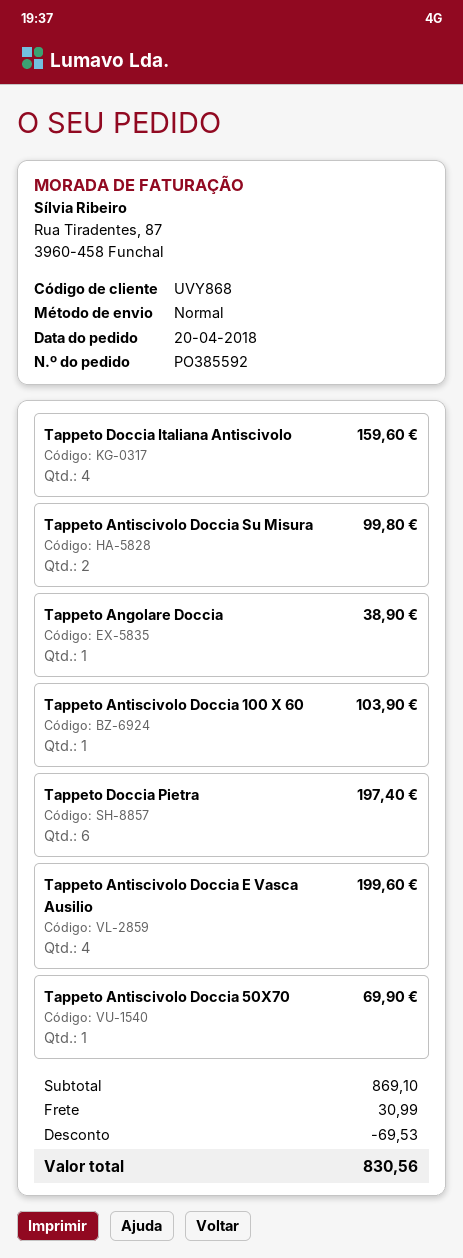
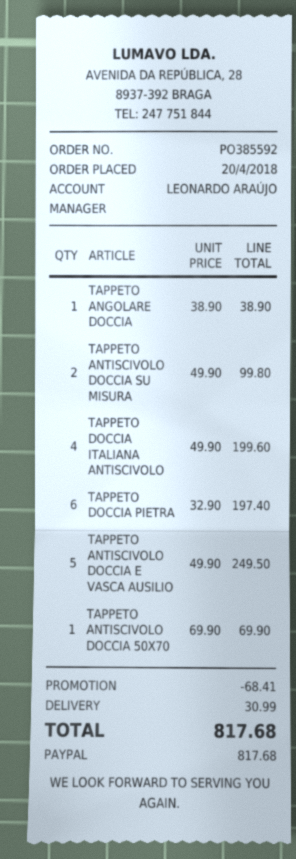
Tappeto Doccia Italiana Antiscivolo: 4 for 159.60 -> 4 for 199.60
Tappeto Antiscivolo Doccia 100 X 60: 1 for 103.90 -> none
Tappeto Antiscivolo Doccia E Vasca Ausilio: 4 for 199.60 -> 5 for 249.50
discount: 69.53 -> 68.41
total: 830.56 -> 817.68

